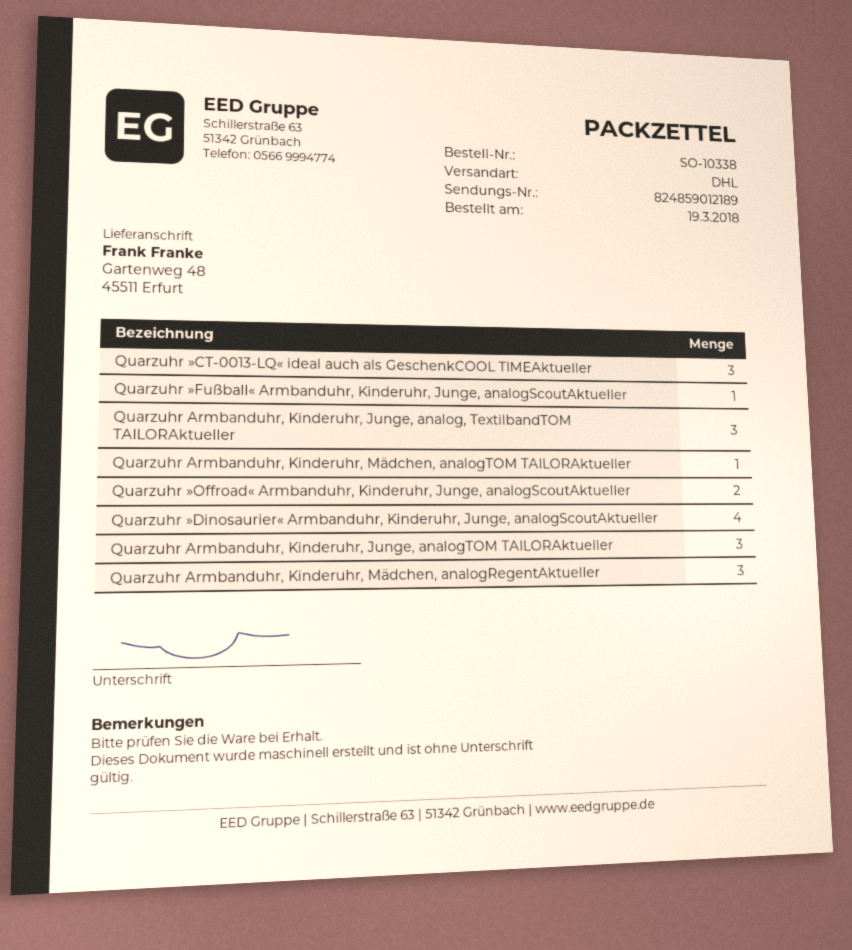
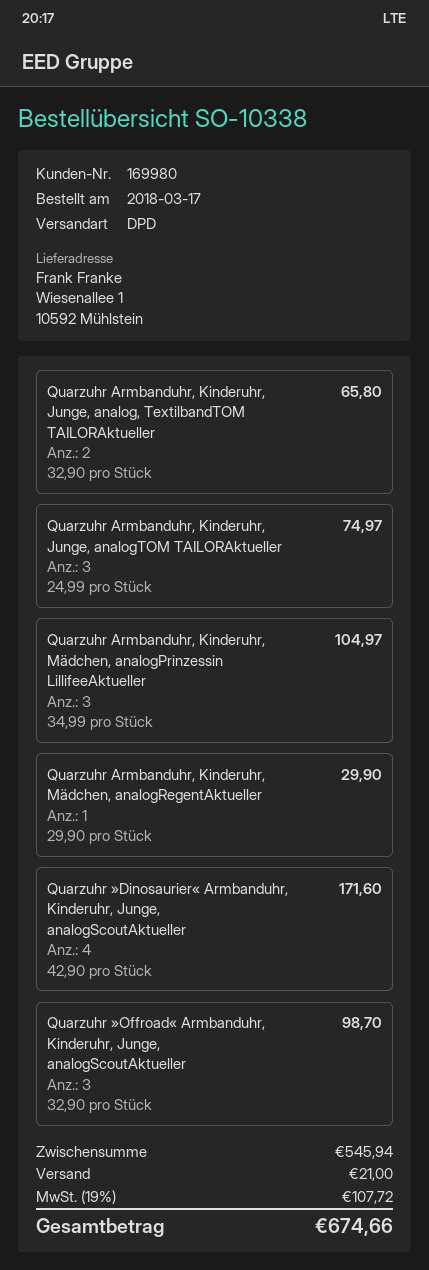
order date: 2018-03-19 -> 2018-03-17
shipping method: DHL -> DPD
ship to: Gartenweg 48, 45511 Erfurt -> Wiesenallee 1, 10592 Mühlstein
Quarzuhr »CT-0013-LQ« ideal auch als GeschenkCOOL TIMEAktueller: 3 -> none
Quarzuhr »Fußball« Armbanduhr, Kinderuhr, Junge, analogScoutAktueller: 1 -> none
Quarzuhr Armbanduhr, Kinderuhr, Junge, analog, TextilbandTOM TAILORAktueller: 3 -> 2
Quarzuhr Armbanduhr, Kinderuhr, Mädchen, analogTOM TAILORAktueller: 1 -> none
Quarzuhr »Offroad« Armbanduhr, Kinderuhr, Junge, analogScoutAktueller: 2 -> 3
Quarzuhr Armbanduhr, Kinderuhr, Mädchen, analogRegentAktueller: 3 -> 1
Quarzuhr Armbanduhr, Kinderuhr, Mädchen, analogPrinzessin LillifeeAktueller: none -> 3

